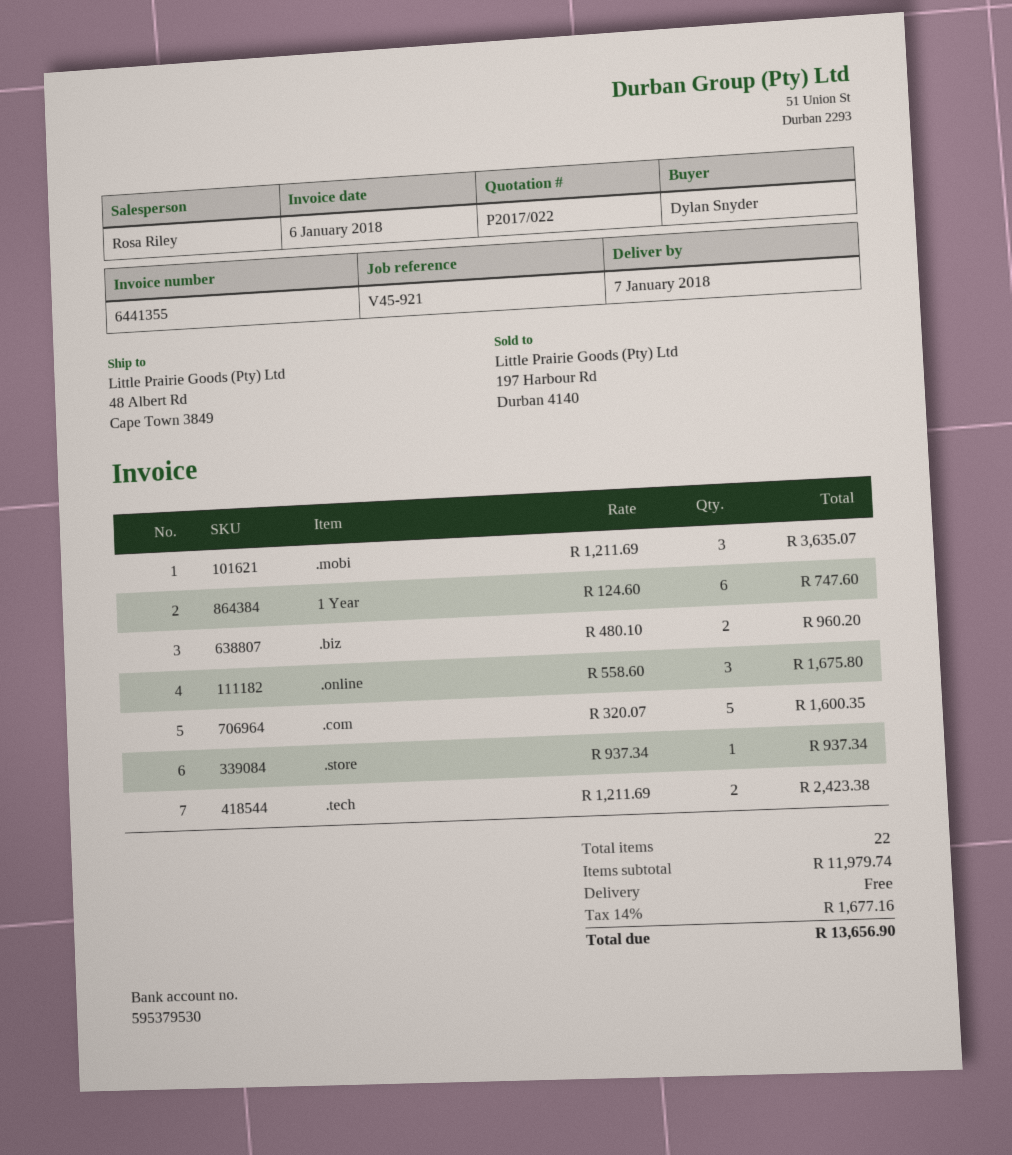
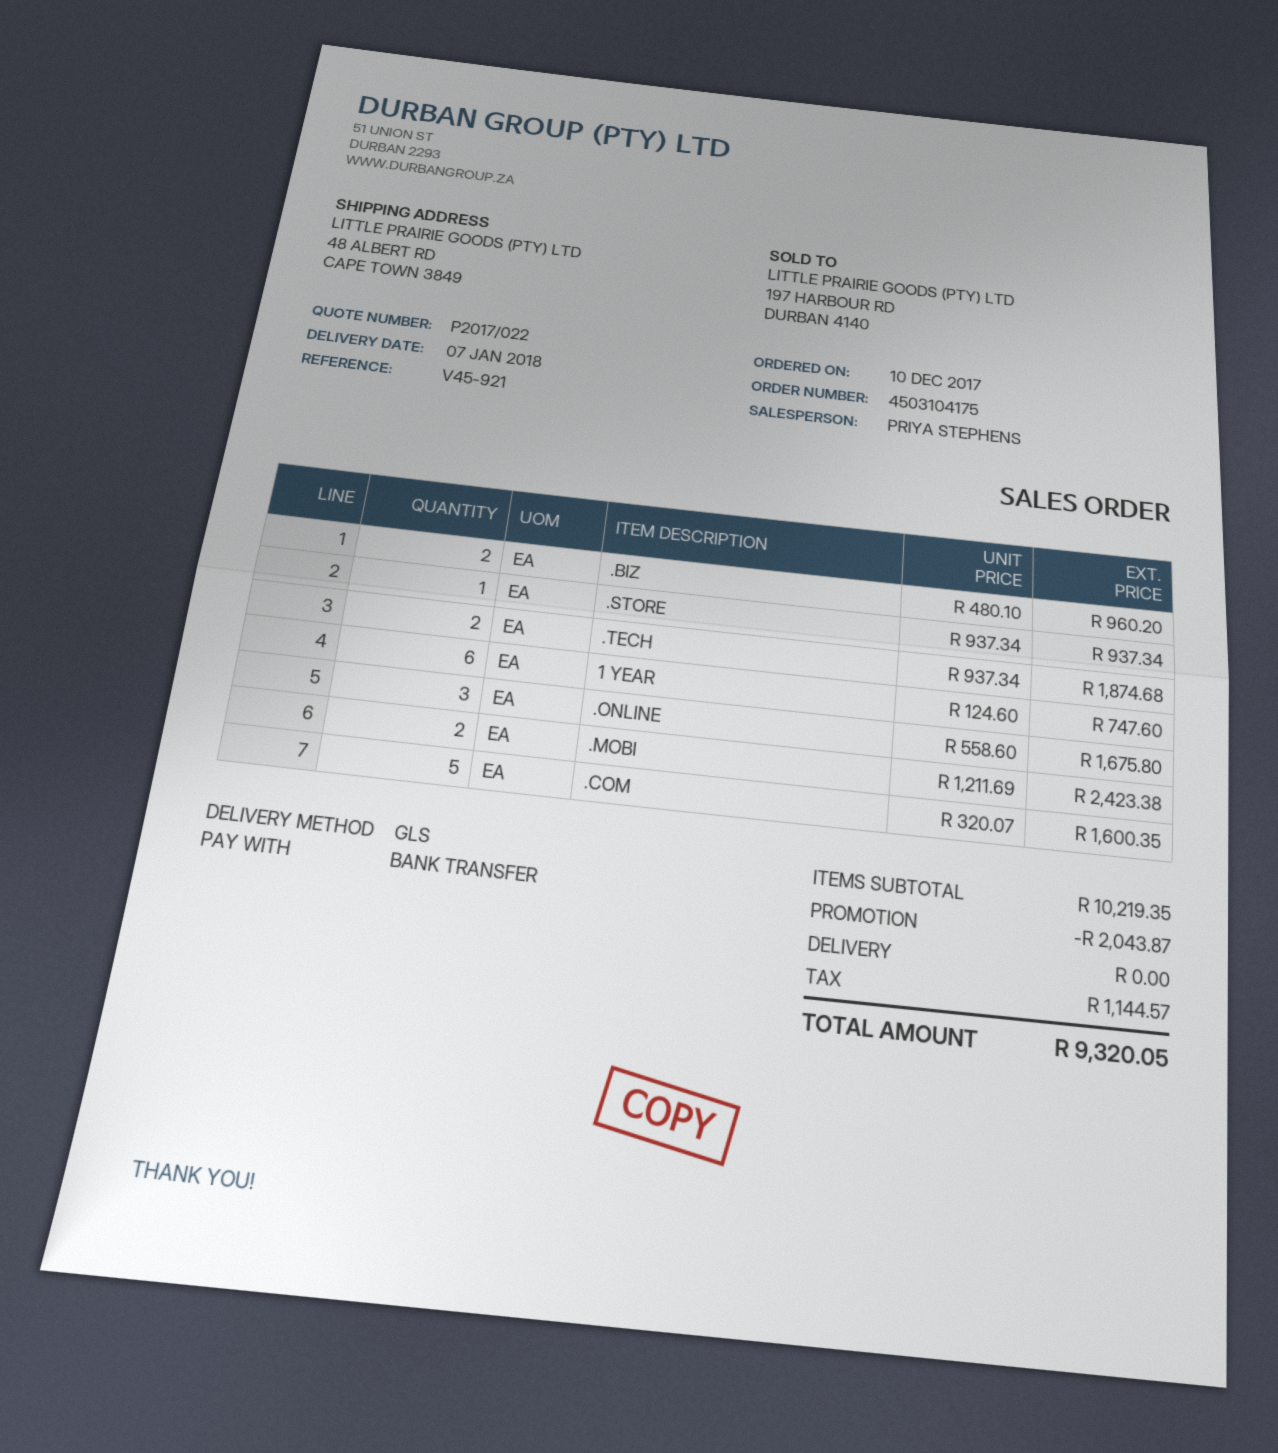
sales rep: Rosa Riley -> PRIYA STEPHENS
.mobi: 3 x 1211.69 = 3635.07 -> 2 x 1211.69 = 2423.38
.tech: 2 x 1211.69 = 2423.38 -> 2 x 937.34 = 1874.68
subtotal: 11979.74 -> 10219.35
discount: none -> 2043.87
tax: 1677.16 -> 1144.57
total: 13656.90 -> 9320.05

